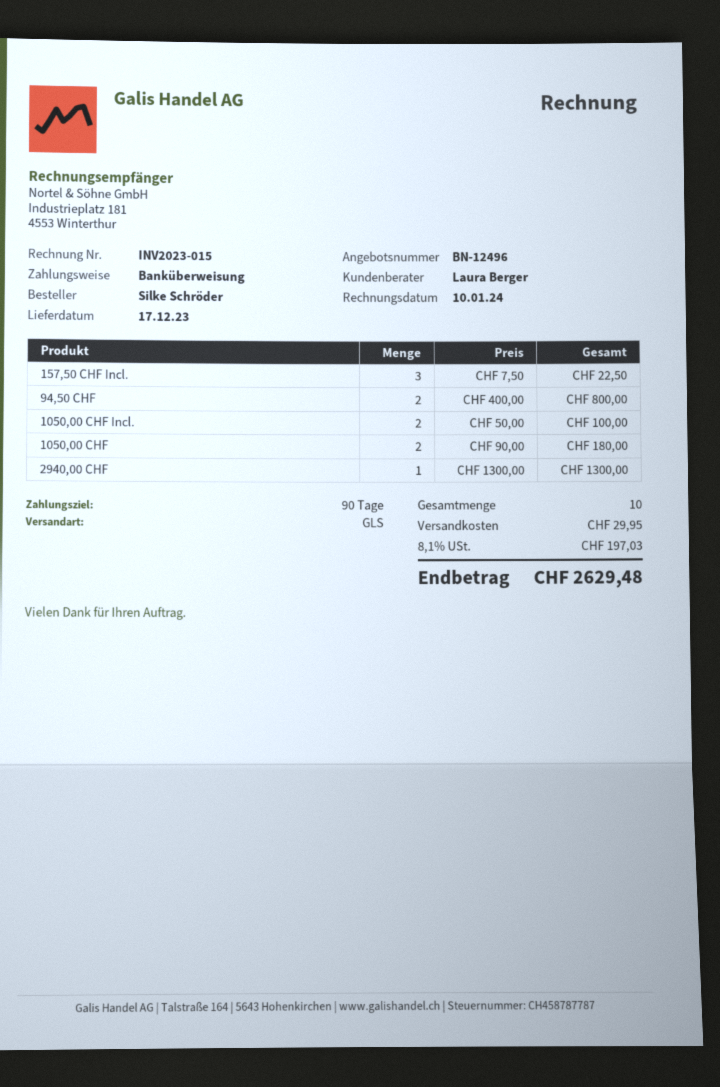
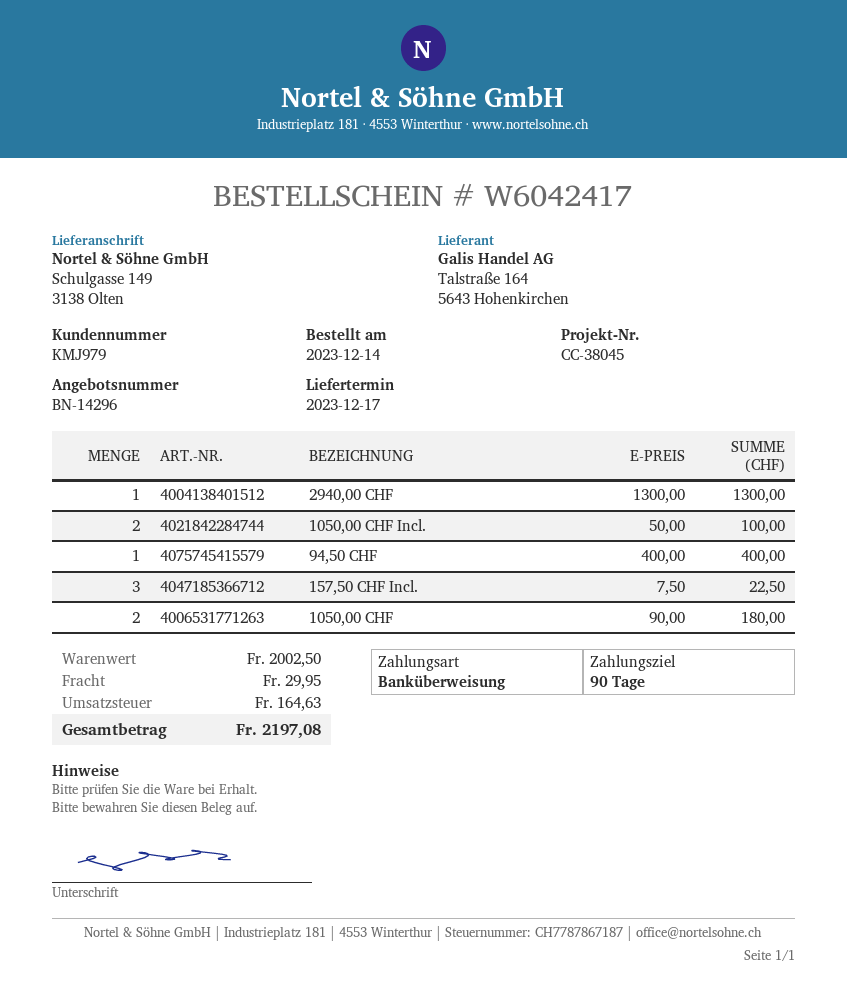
quote number: BN-12496 -> BN-14296
94,50 CHF: 2 x 400.00 = 800.00 -> 1 x 400.00 = 400.00
tax: 197.03 -> 164.63
total: 2629.48 -> 2197.08

